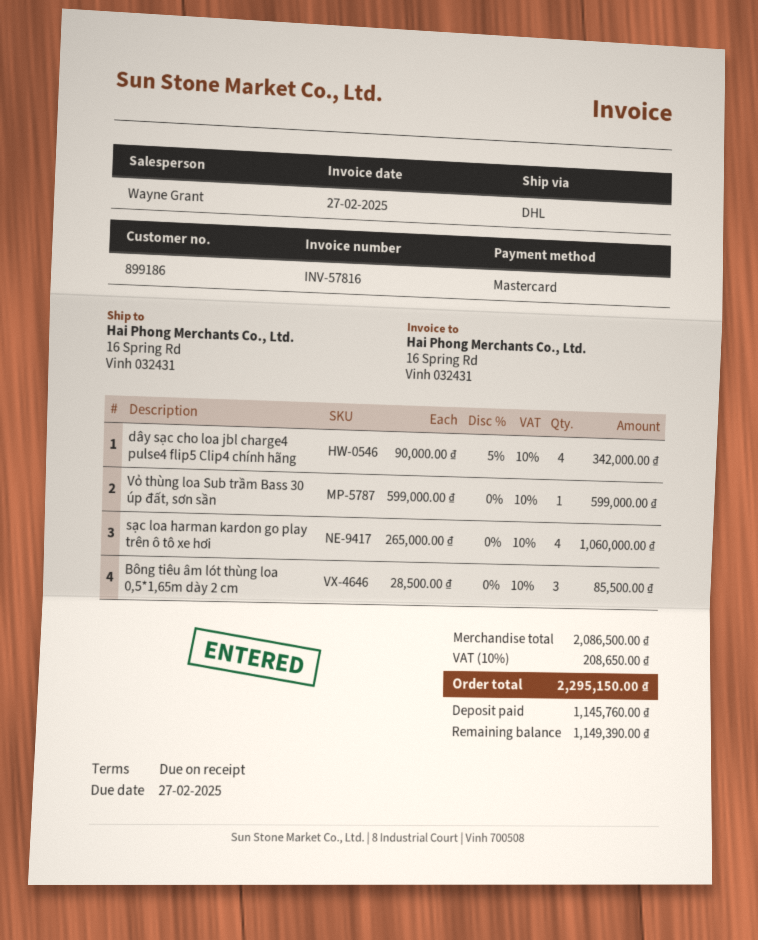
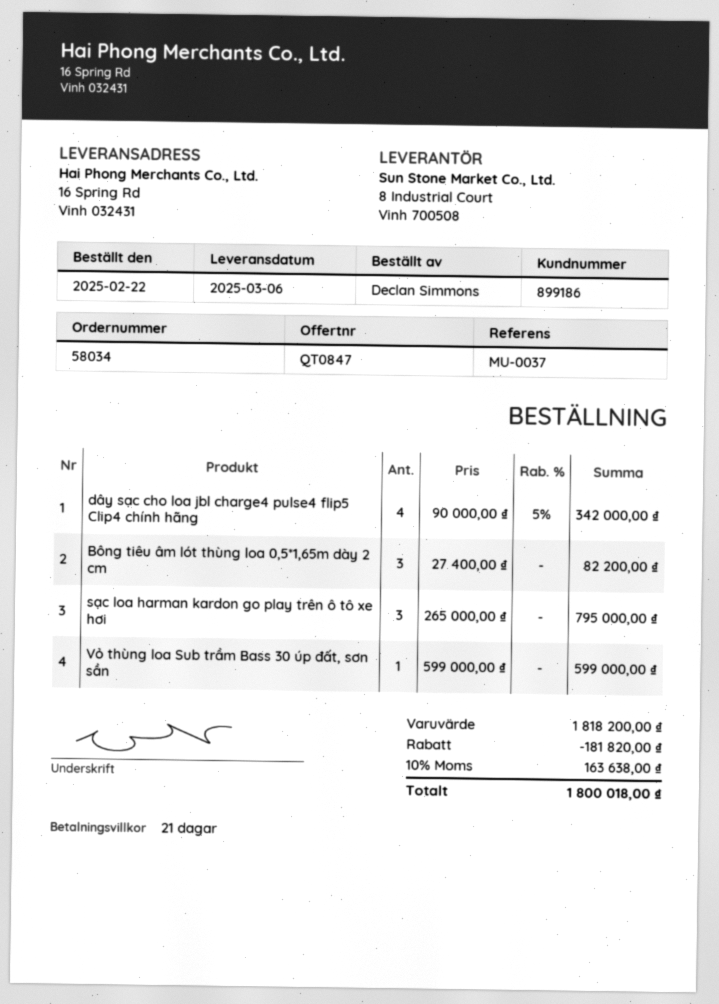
payment terms: on receipt -> 21 days
sạc loa harman kardon go play trên ô tô xe hơi: 4 x 265000.00 = 1060000.00 -> 3 x 265000.00 = 795000.00
Bông tiêu âm lót thùng loa 0,5*1,65m dày 2 cm: 3 x 28500.00 = 85500.00 -> 3 x 27400.00 = 82200.00
subtotal: 2086500.00 -> 1818200.00
discount: none -> 181820.00
tax: 10% = 208650.00 -> 10% = 163638.00
total: 2295150.00 -> 1800018.00

